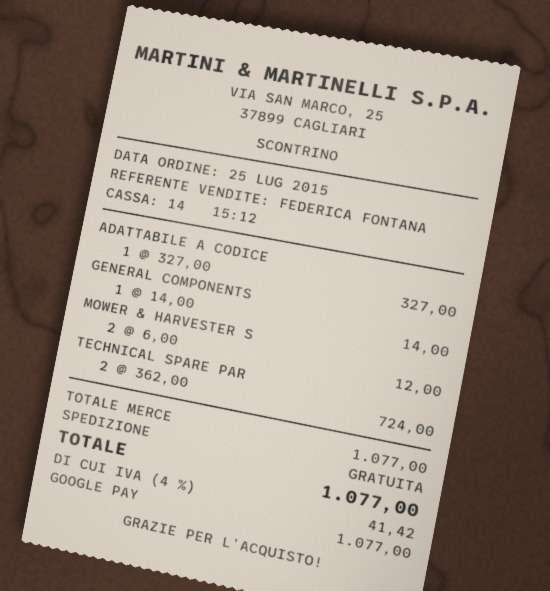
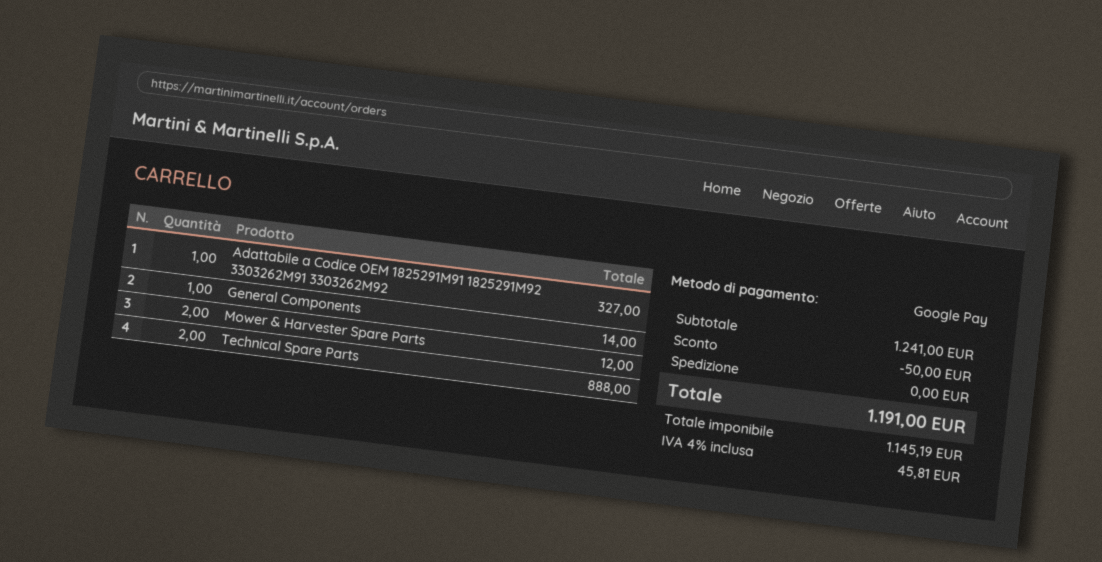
TECHNICAL SPARE PAR: 2 for 724.00 -> 2 for 888.00
subtotal: 1077.00 -> 1241.00
discount: none -> 50.00
tax: 4% = 41.42 -> 4% = 45.81
total: 1077.00 -> 1191.00

